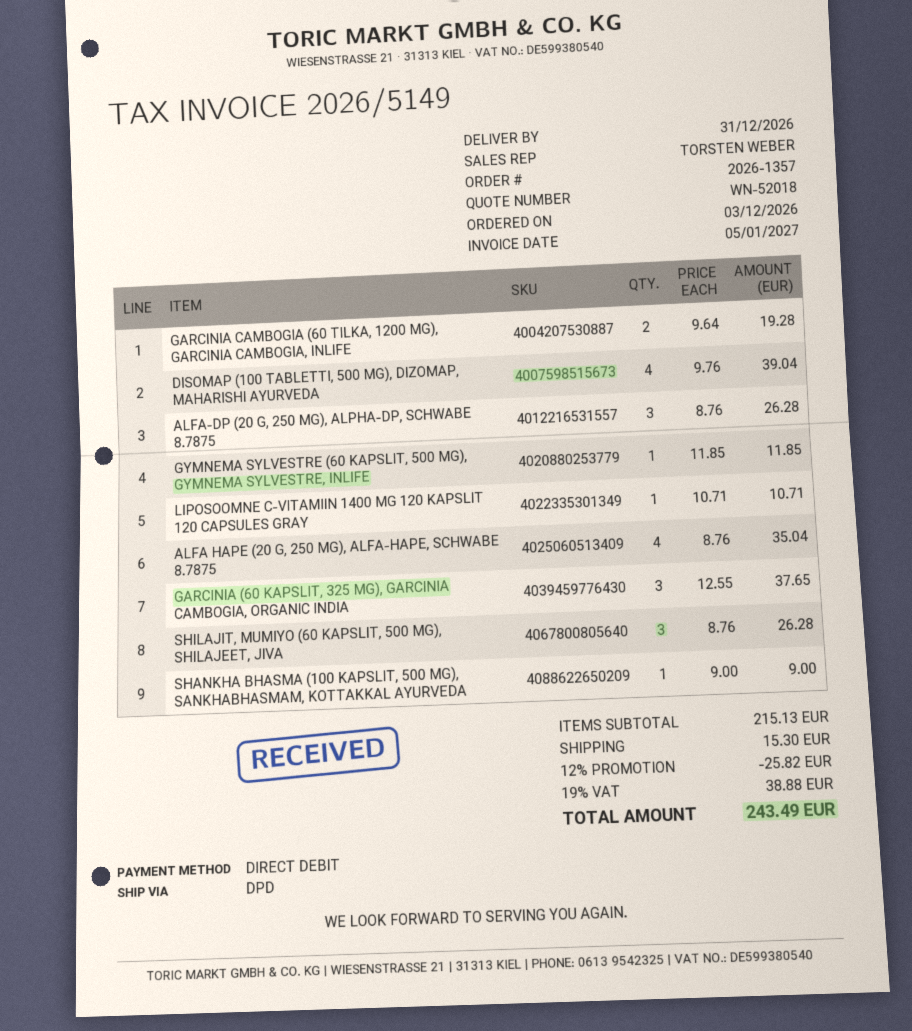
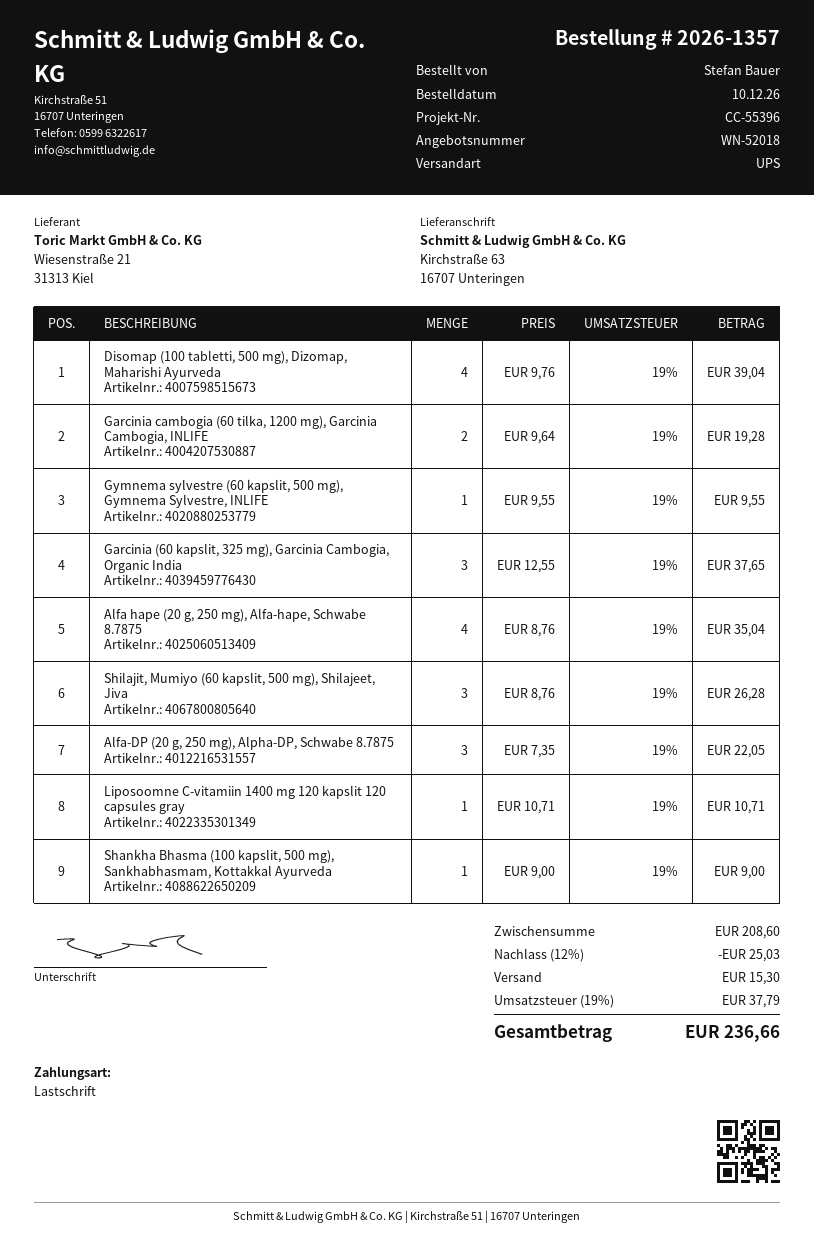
order date: 2026-12-03 -> 2026-12-10
shipping method: DPD -> UPS
ALFA-DP (20 G, 250 MG), ALPHA-DP, SCHWABE 8.7875: 3 x 8.76 = 26.28 -> 3 x 7.35 = 22.05
GYMNEMA SYLVESTRE (60 KAPSLIT, 500 MG), GYMNEMA SYLVESTRE, INLIFE: 1 x 11.85 = 11.85 -> 1 x 9.55 = 9.55
subtotal: 215.13 -> 208.60
discount: 12% = 25.82 -> 12% = 25.03
tax: 19% = 38.88 -> 19% = 37.79
total: 243.49 -> 236.66

